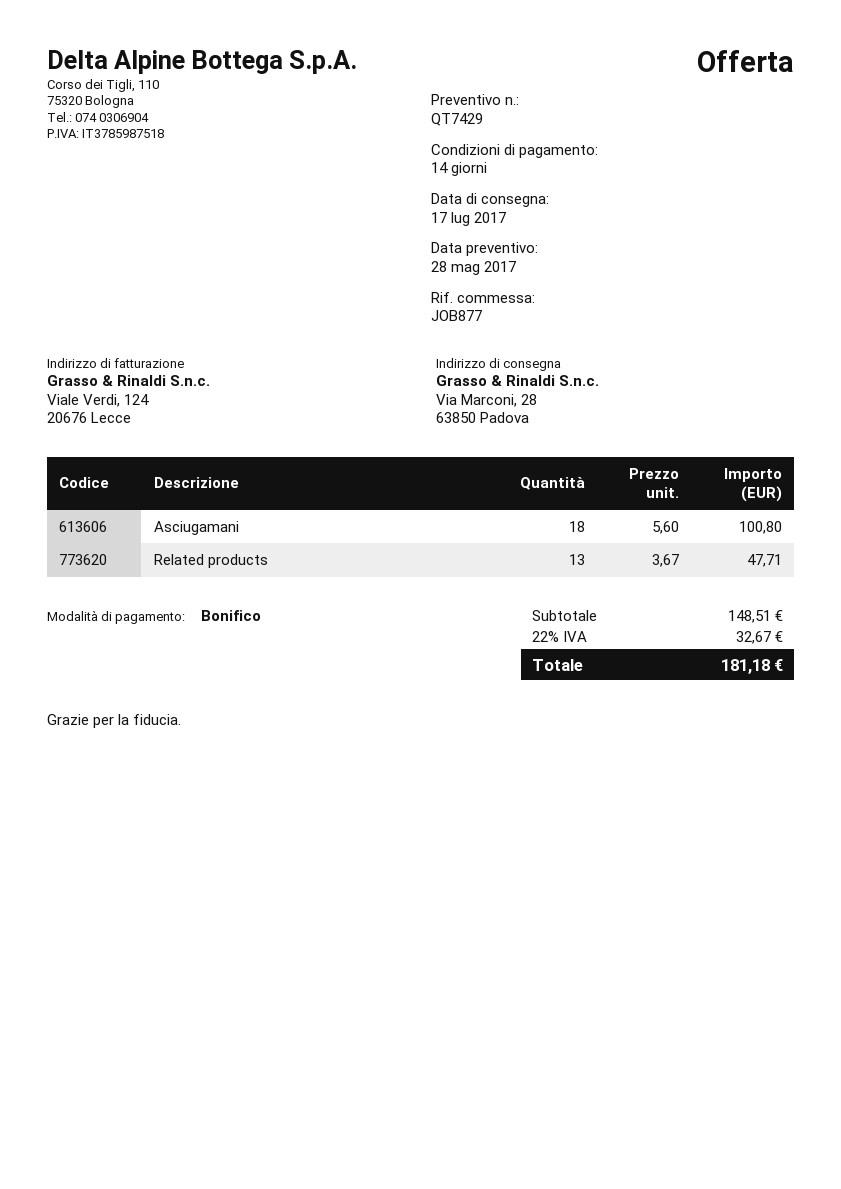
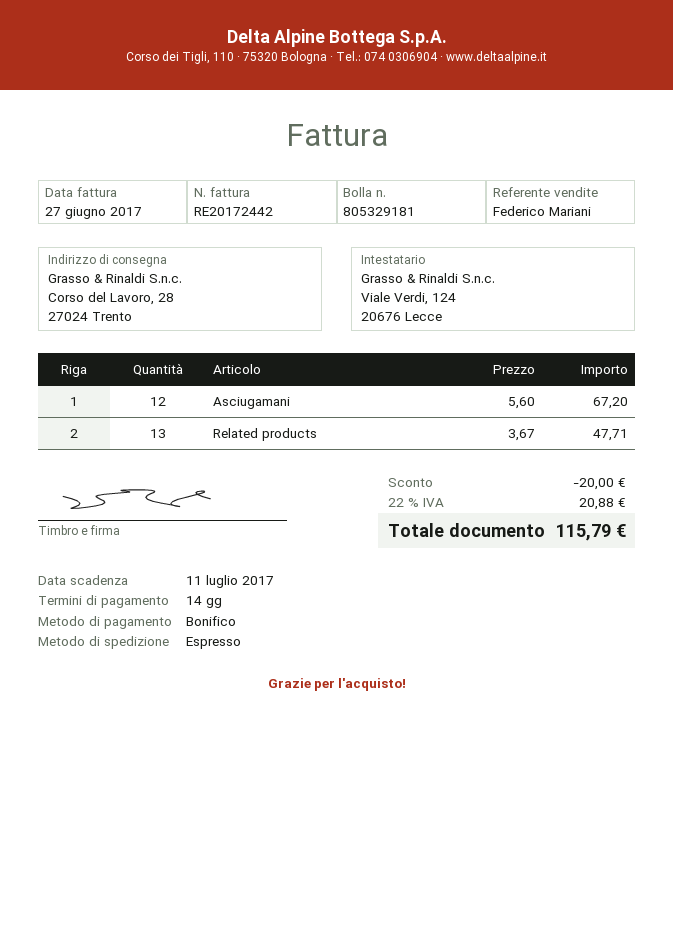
ship to: Via Marconi, 28, 63850 Padova -> Corso del Lavoro, 28, 27024 Trento
Asciugamani: 18 x 5.60 = 100.80 -> 12 x 5.60 = 67.20
discount: none -> 20.00
tax: 22% = 32.67 -> 22% = 20.88
total: 181.18 -> 115.79

